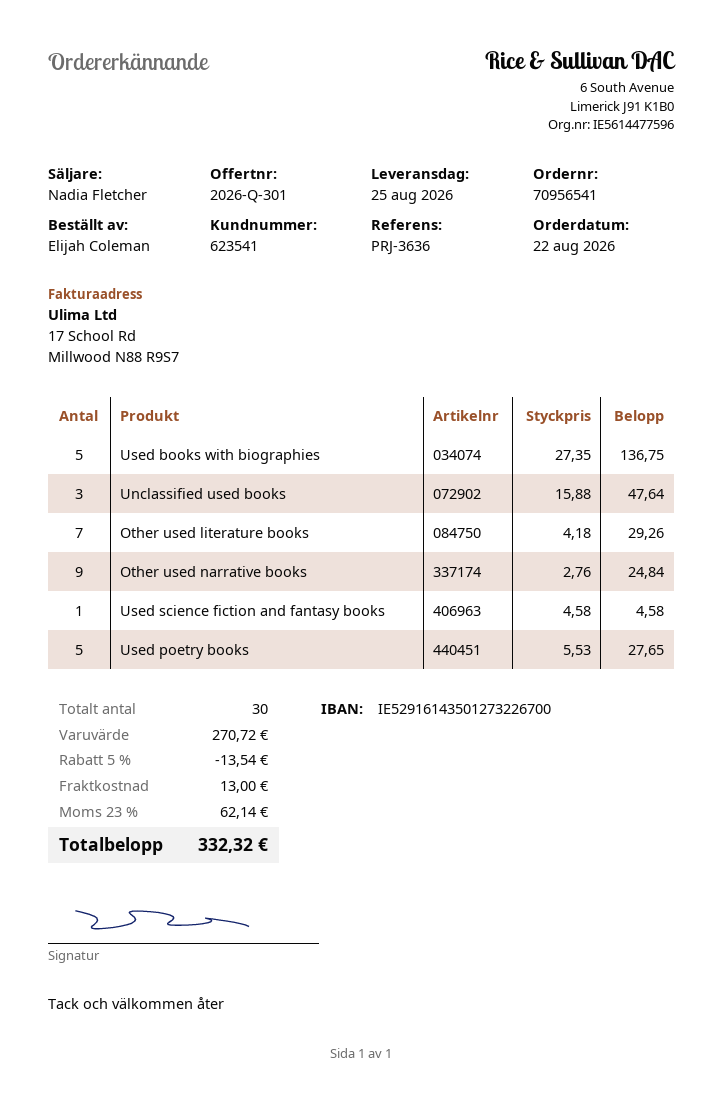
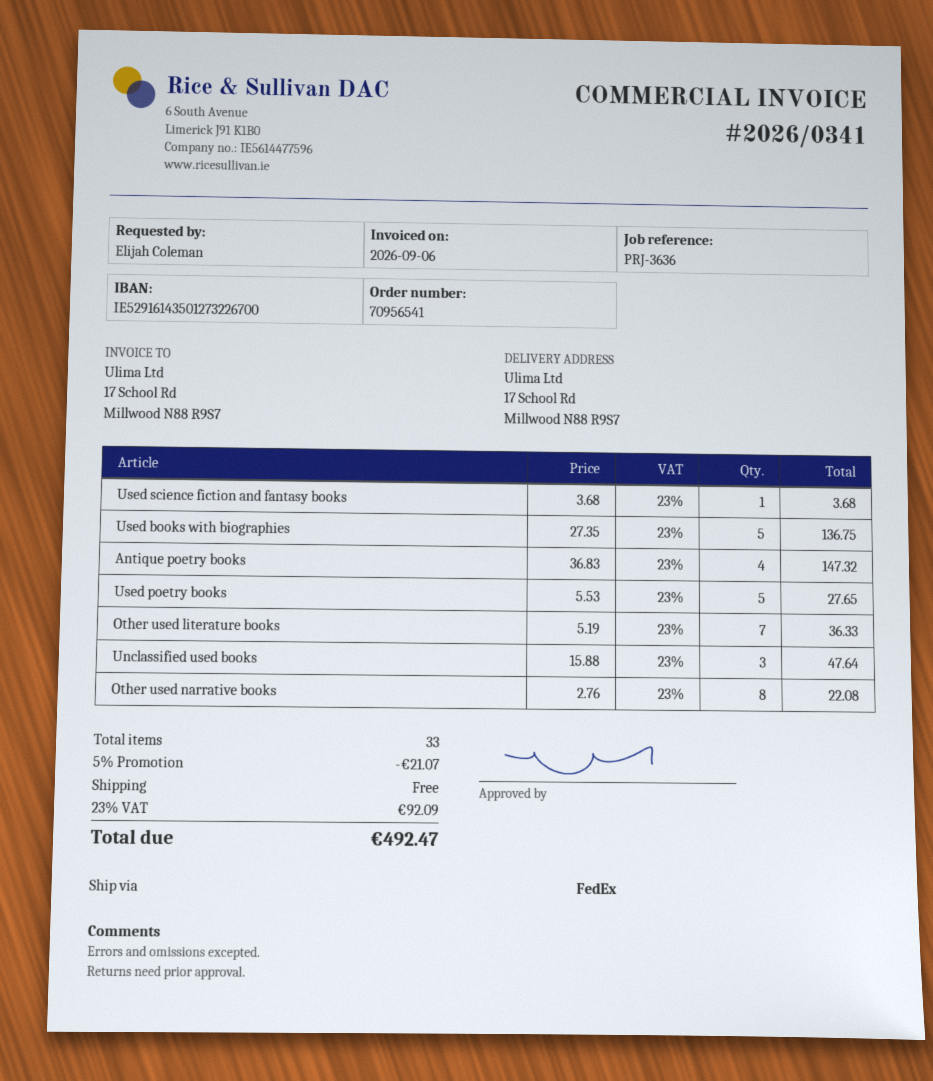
Other used literature books: 7 x 4.18 = 29.26 -> 7 x 5.19 = 36.33
Other used narrative books: 9 x 2.76 = 24.84 -> 8 x 2.76 = 22.08
Used science fiction and fantasy books: 1 x 4.58 = 4.58 -> 1 x 3.68 = 3.68
Antique poetry books: none -> 4 x 36.83 = 147.32
total quantity: 30 -> 33
discount: 5% = 13.54 -> 5% = 21.07
shipping: 13.00 -> 0.00
tax: 23% = 62.14 -> 23% = 92.09
total: 332.32 -> 492.47

